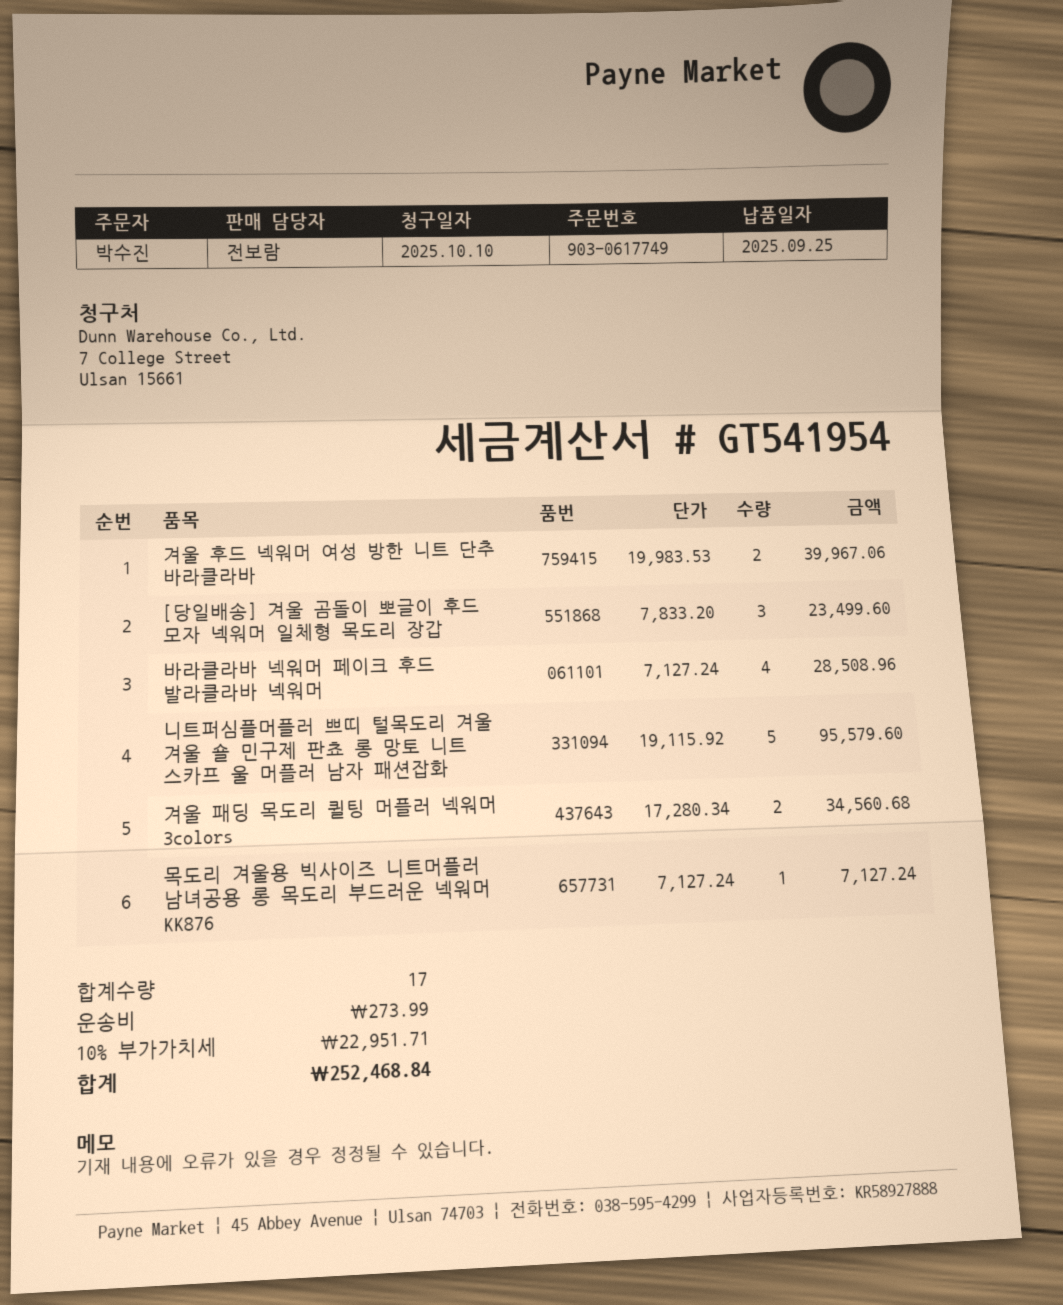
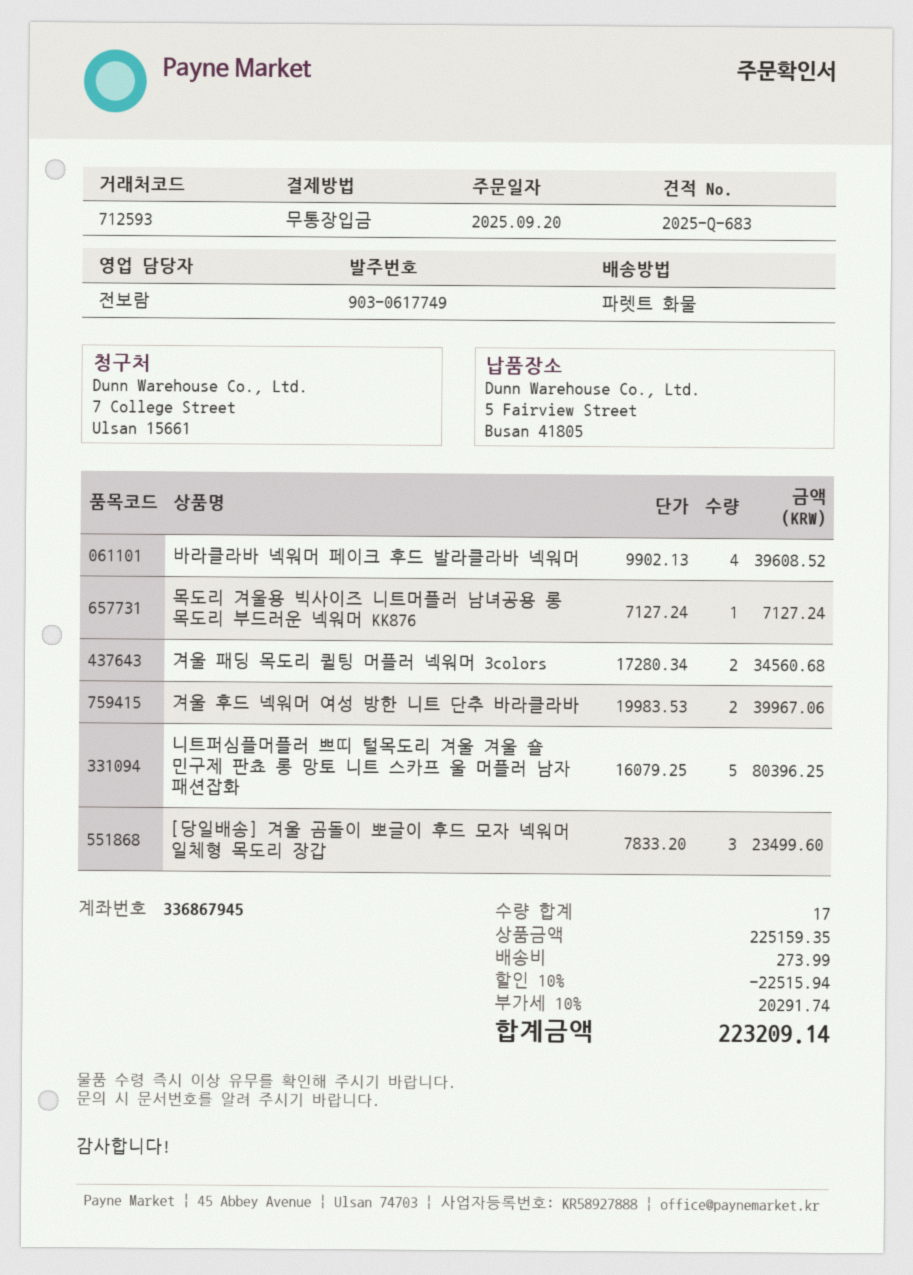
바라클라바 넥워머 페이크 후드 발라클라바 넥워머: 4 x 7127.24 = 28508.96 -> 4 x 9902.13 = 39608.52
니트퍼심플머플러 쁘띠 털목도리 겨울 겨울 숄 민구제 판쵸 롱 망토 니트 스카프 울 머플러 남자 패션잡화: 5 x 19115.92 = 95579.60 -> 5 x 16079.25 = 80396.25
discount: none -> 10% = 22515.94
tax: 10% = 22951.71 -> 10% = 20291.74
total: 252468.84 -> 223209.14

